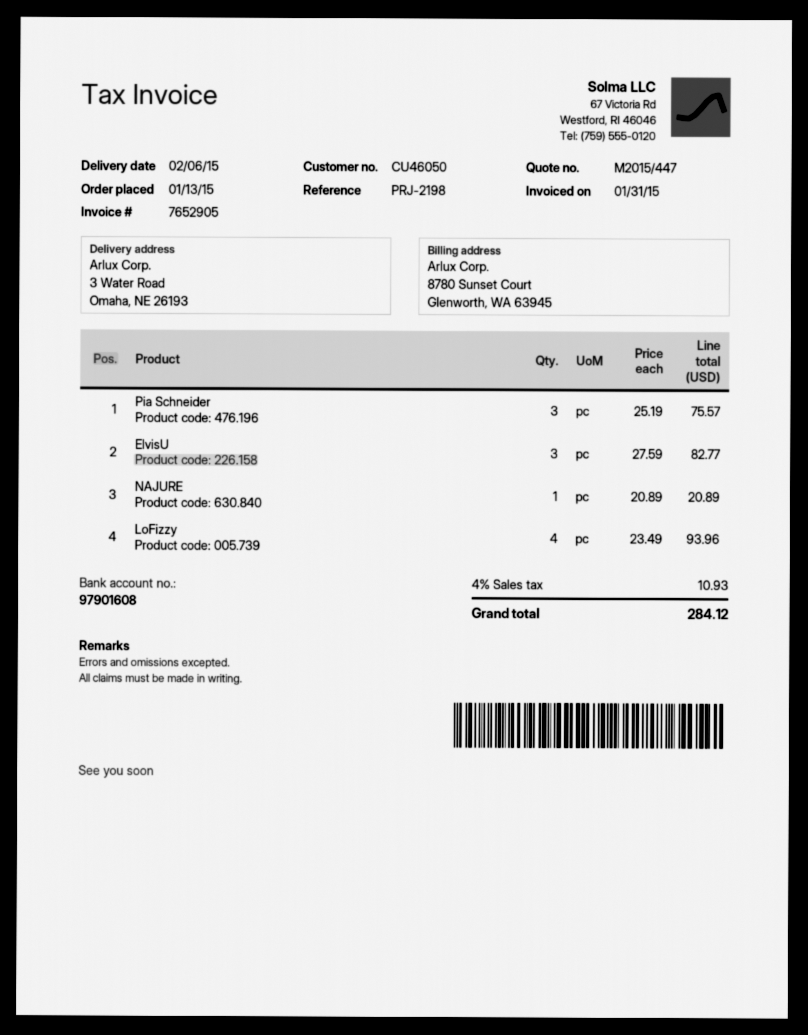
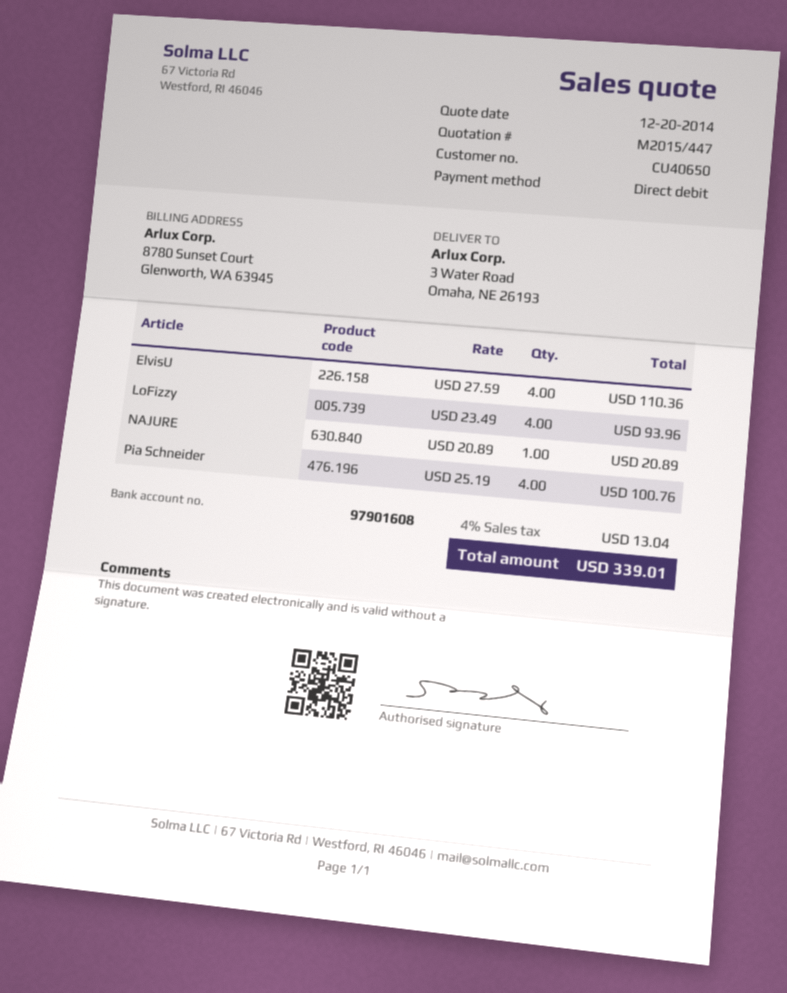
customer number: CU46050 -> CU40650
Pia Schneider: 3 x 25.19 = 75.57 -> 4 x 25.19 = 100.76
ElvisU: 3 x 27.59 = 82.77 -> 4 x 27.59 = 110.36
tax: 4% = 10.93 -> 4% = 13.04
total: 284.12 -> 339.01

